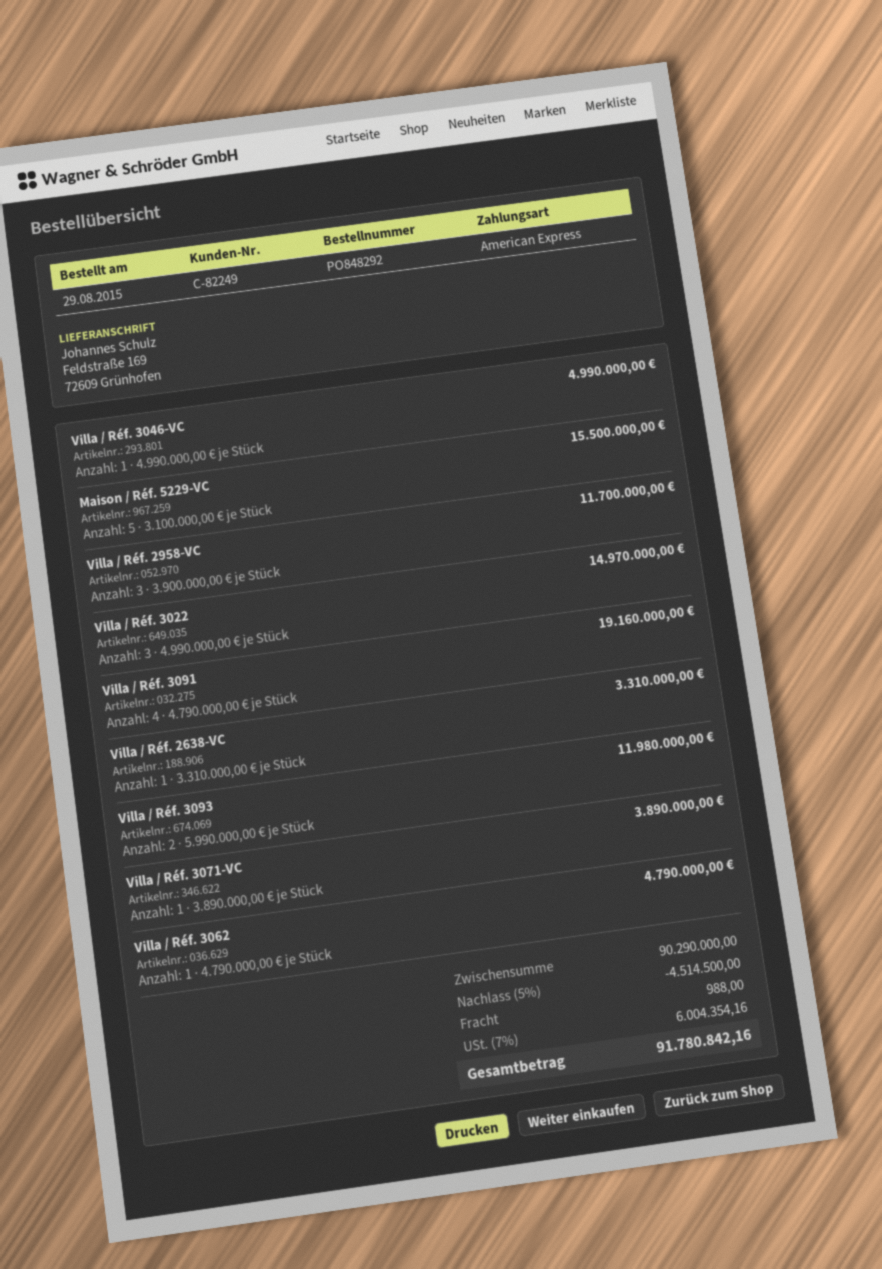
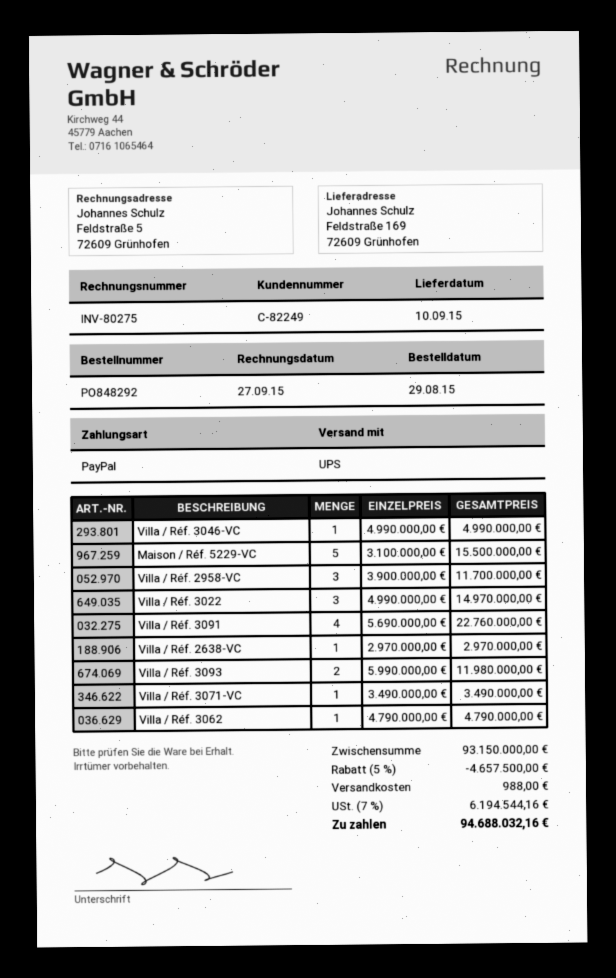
payment method: American Express -> PayPal
Villa / Réf. 3091: 4 x 4790000.00 = 19160000.00 -> 4 x 5690000.00 = 22760000.00
Villa / Réf. 2638-VC: 1 x 3310000.00 = 3310000.00 -> 1 x 2970000.00 = 2970000.00
Villa / Réf. 3071-VC: 1 x 3890000.00 = 3890000.00 -> 1 x 3490000.00 = 3490000.00
subtotal: 90290000.00 -> 93150000.00
discount: 5% = 4514500.00 -> 5% = 4657500.00
tax: 7% = 6004354.16 -> 7% = 6194544.16
total: 91780842.16 -> 94688032.16

